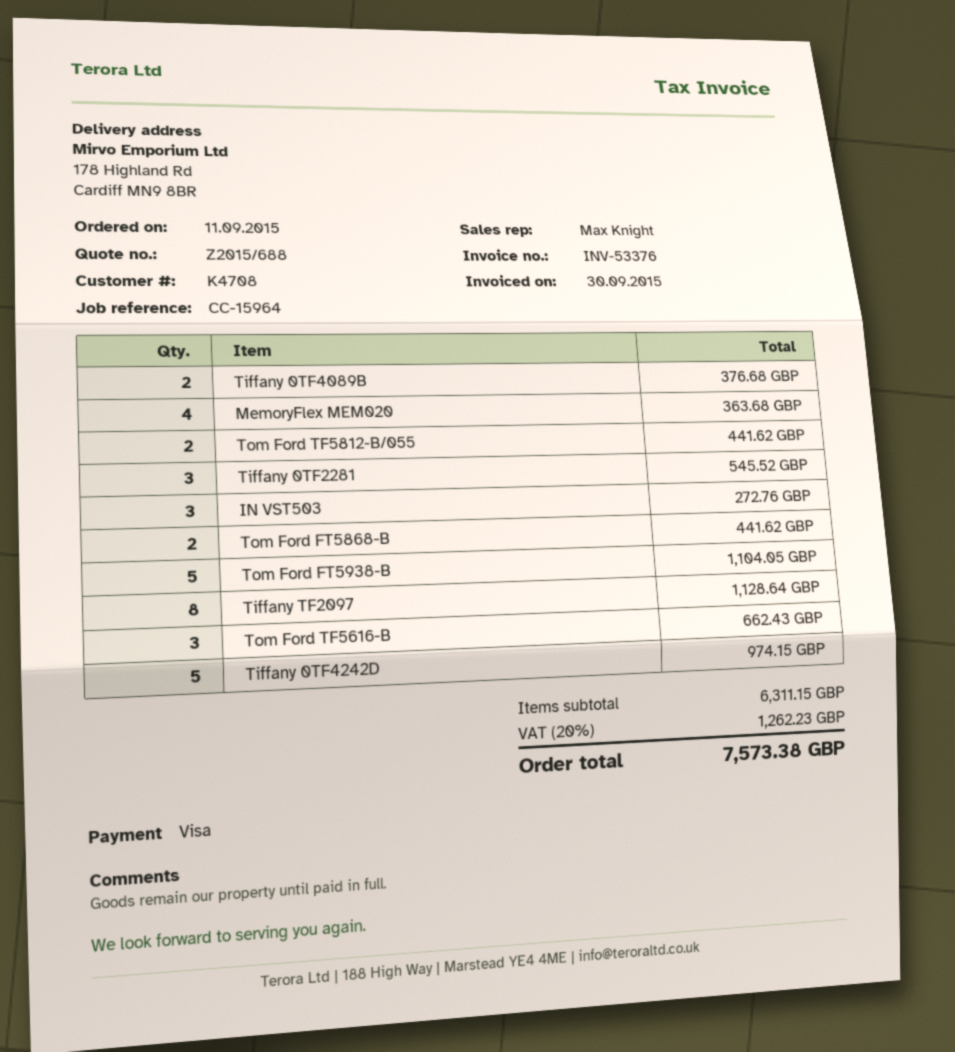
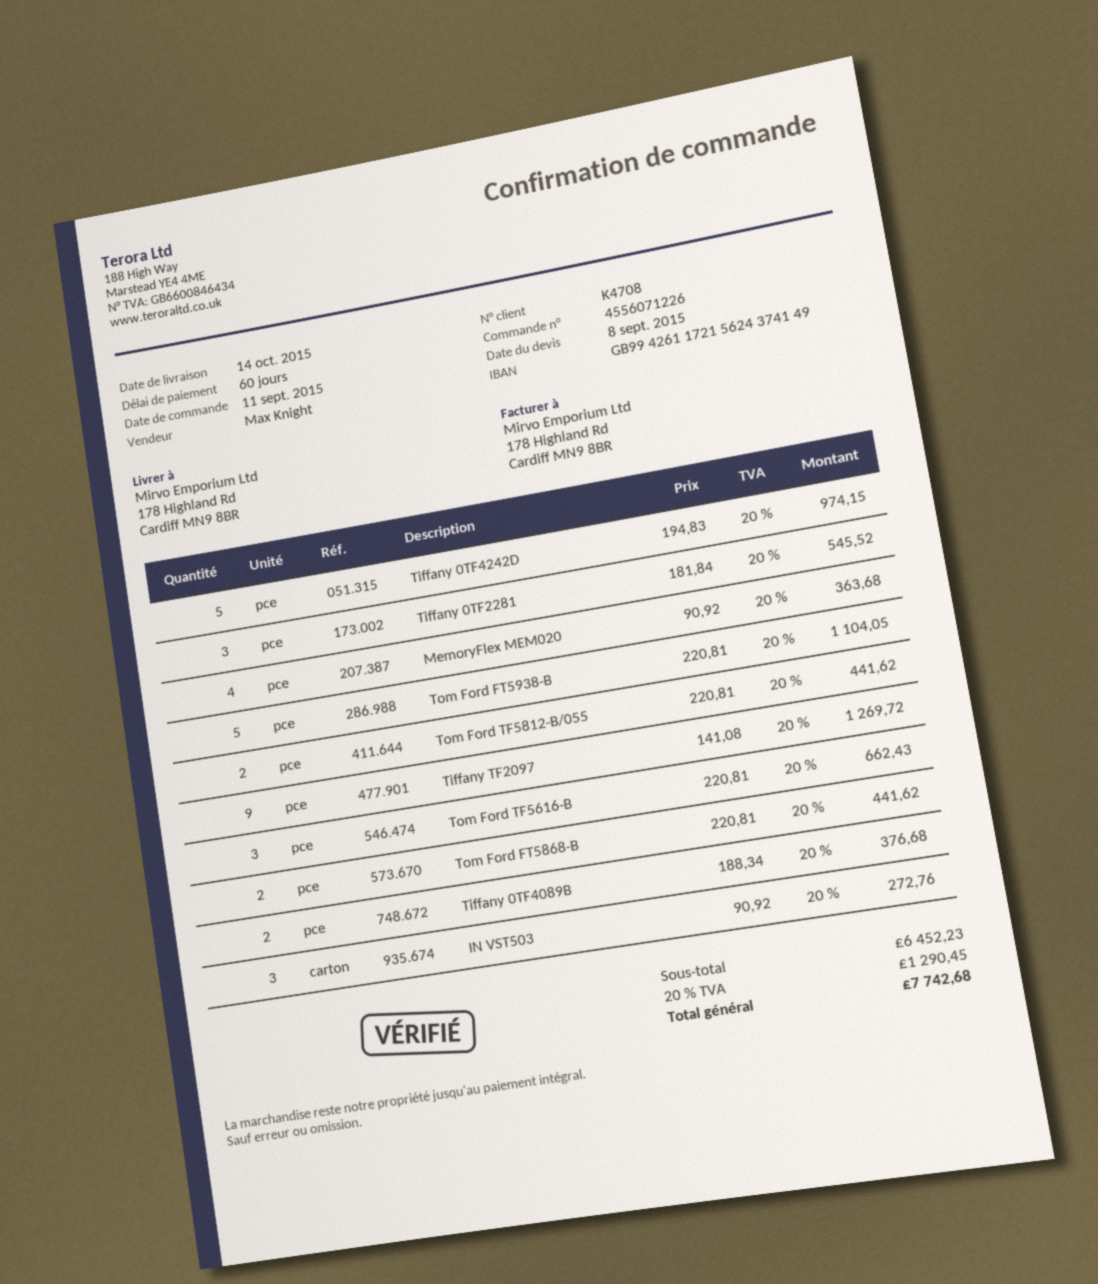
Tiffany TF2097: 8 for 1128.64 -> 9 for 1269.72
subtotal: 6311.15 -> 6452.23
tax: 20% = 1262.23 -> 20% = 1290.45
total: 7573.38 -> 7742.68

